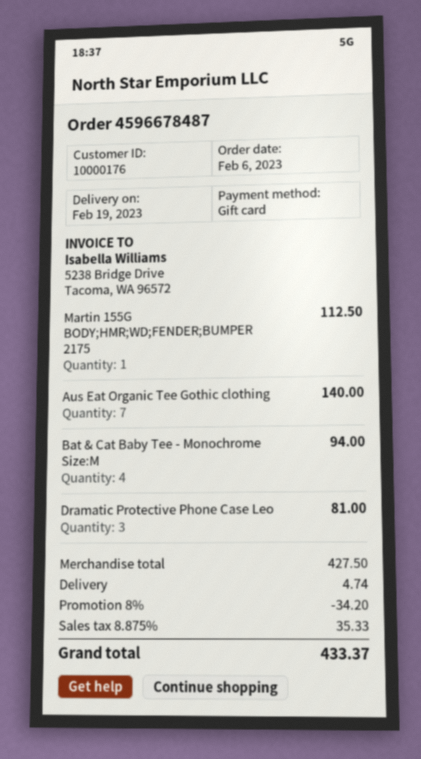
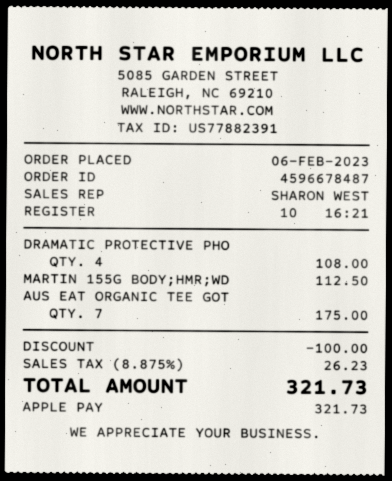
payment method: gift card -> Apple Pay
Aus Eat Organic Tee Gothic clothing: 7 for 140.00 -> 7 for 175.00
Bat & Cat Baby Tee - Monochrome Size:M: 4 for 94.00 -> none
Dramatic Protective Phone Case Leo: 3 for 81.00 -> 4 for 108.00
discount: 34.20 -> 100.00
shipping: 4.74 -> none
tax: 8.875% = 35.33 -> 8.875% = 26.23
total: 433.37 -> 321.73

